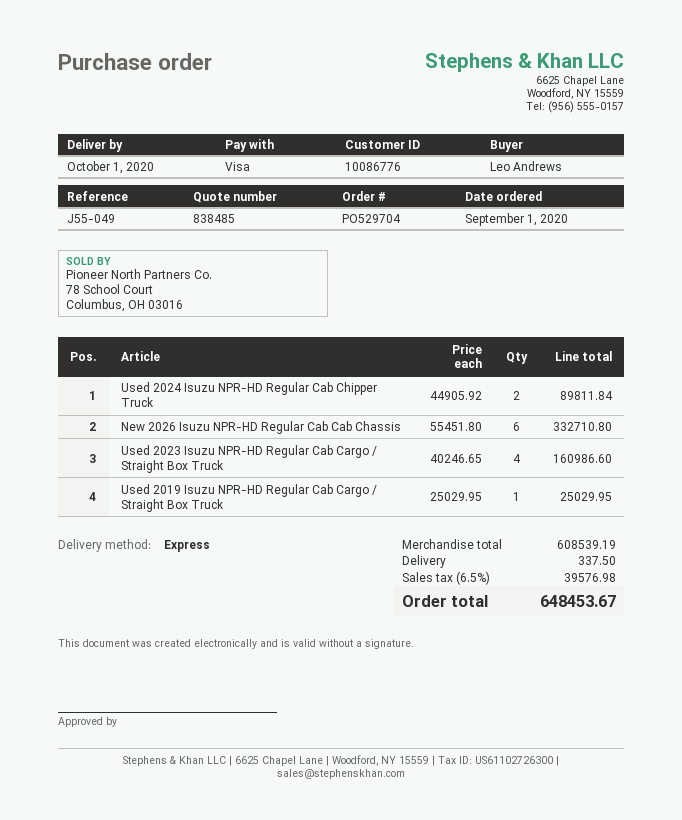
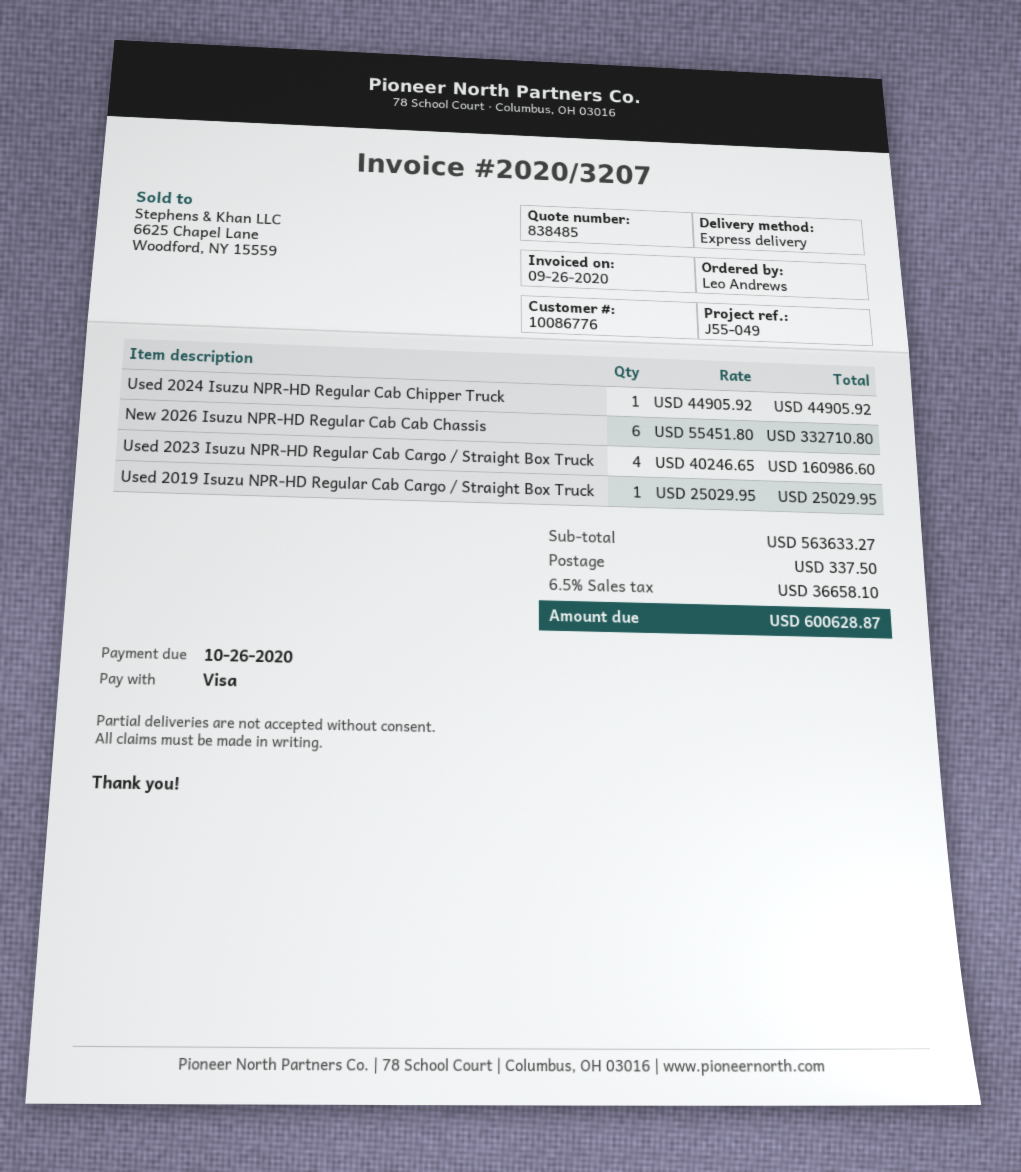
Used 2024 Isuzu NPR-HD Regular Cab Chipper Truck: 2 x 44905.92 = 89811.84 -> 1 x 44905.92 = 44905.92
subtotal: 608539.19 -> 563633.27
tax: 6.5% = 39576.98 -> 6.5% = 36658.10
total: 648453.67 -> 600628.87

